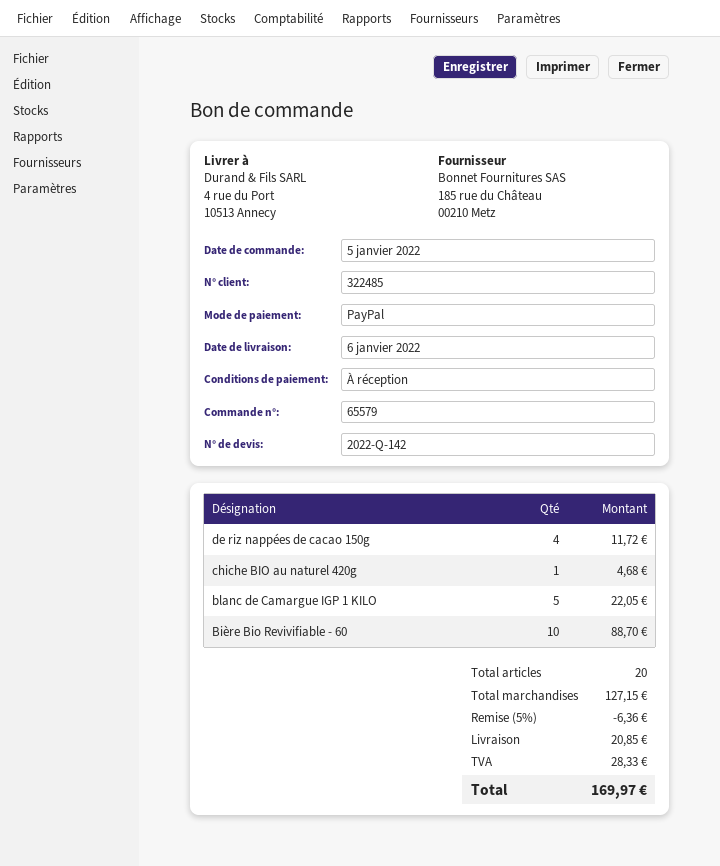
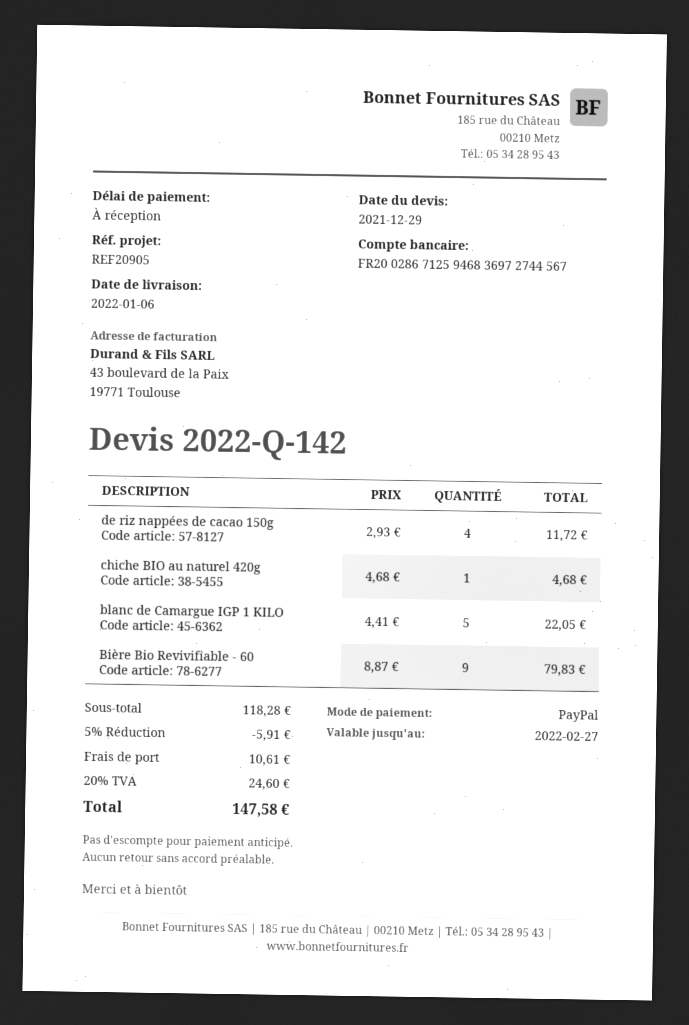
Bière Bio Revivifiable - 60: 10 for 88.70 -> 9 for 79.83
subtotal: 127.15 -> 118.28
discount: 5% = 6.36 -> 5% = 5.91
shipping: 20.85 -> 10.61
tax: 28.33 -> 24.60
total: 169.97 -> 147.58

